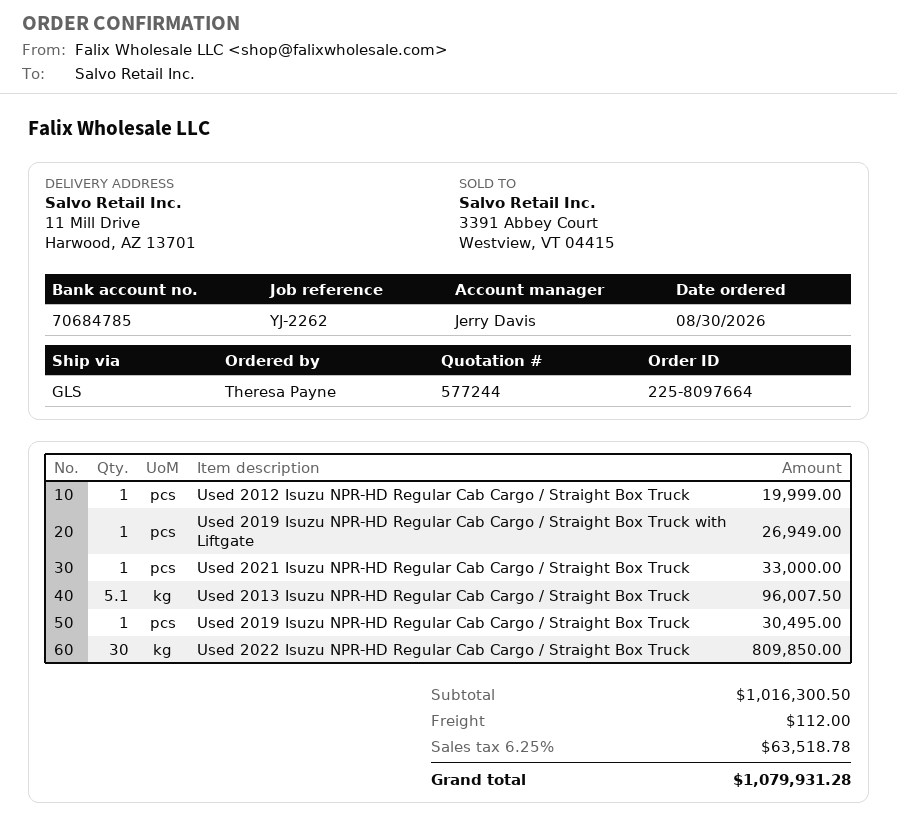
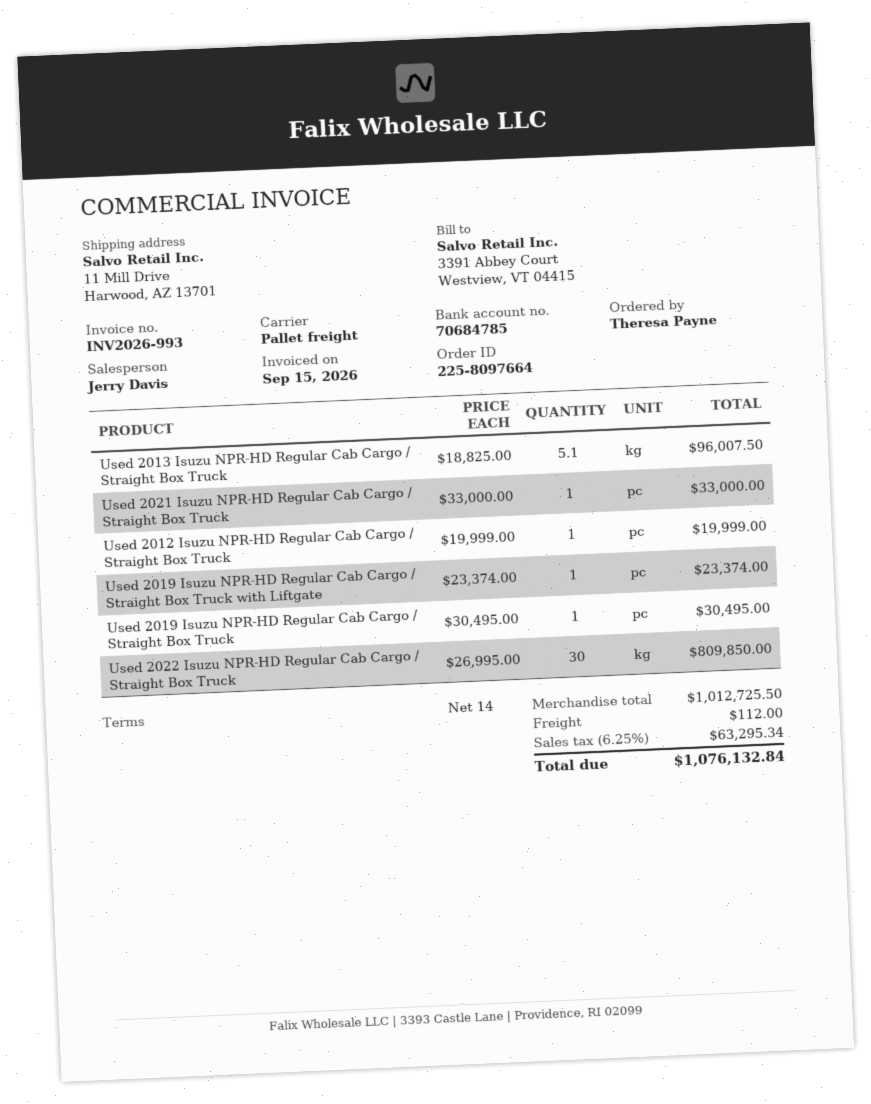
shipping method: GLS -> pallet freight
Used 2019 Isuzu NPR-HD Regular Cab Cargo / Straight Box Truck with Liftgate: 1 for 26949.00 -> 1 for 23374.00
subtotal: 1016300.50 -> 1012725.50
tax: 6.25% = 63518.78 -> 6.25% = 63295.34
total: 1079931.28 -> 1076132.84

